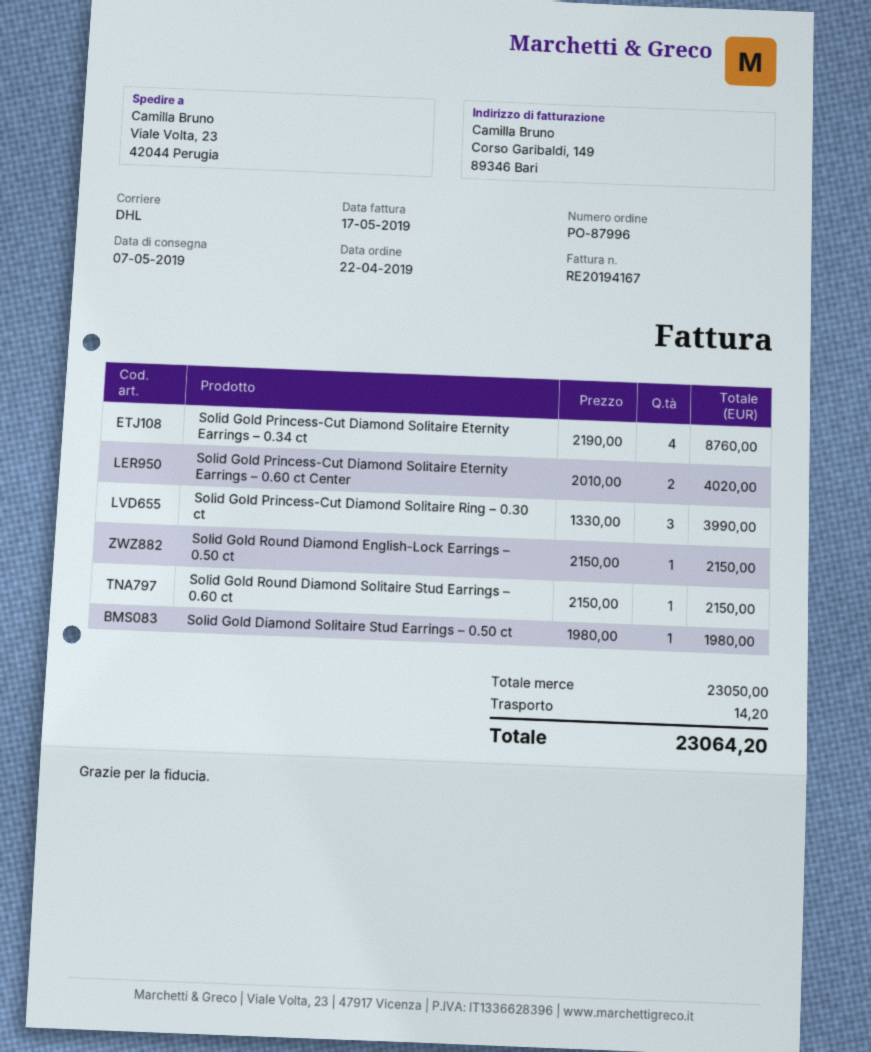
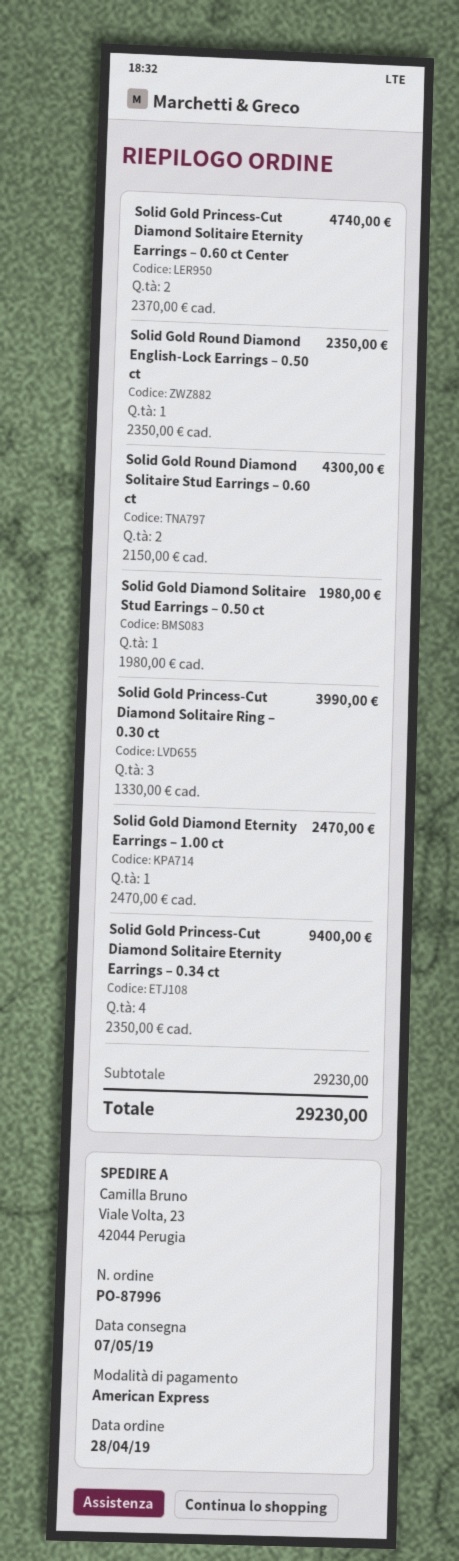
order date: 2019-04-22 -> 2019-04-28
Solid Gold Princess-Cut Diamond Solitaire Eternity Earrings – 0.34 ct: 4 x 2190.00 = 8760.00 -> 4 x 2350.00 = 9400.00
Solid Gold Princess-Cut Diamond Solitaire Eternity Earrings – 0.60 ct Center: 2 x 2010.00 = 4020.00 -> 2 x 2370.00 = 4740.00
Solid Gold Round Diamond English-Lock Earrings – 0.50 ct: 1 x 2150.00 = 2150.00 -> 1 x 2350.00 = 2350.00
Solid Gold Round Diamond Solitaire Stud Earrings – 0.60 ct: 1 x 2150.00 = 2150.00 -> 2 x 2150.00 = 4300.00
Solid Gold Diamond Eternity Earrings – 1.00 ct: none -> 1 x 2470.00 = 2470.00
subtotal: 23050.00 -> 29230.00
shipping: 14.20 -> none
total: 23064.20 -> 29230.00

